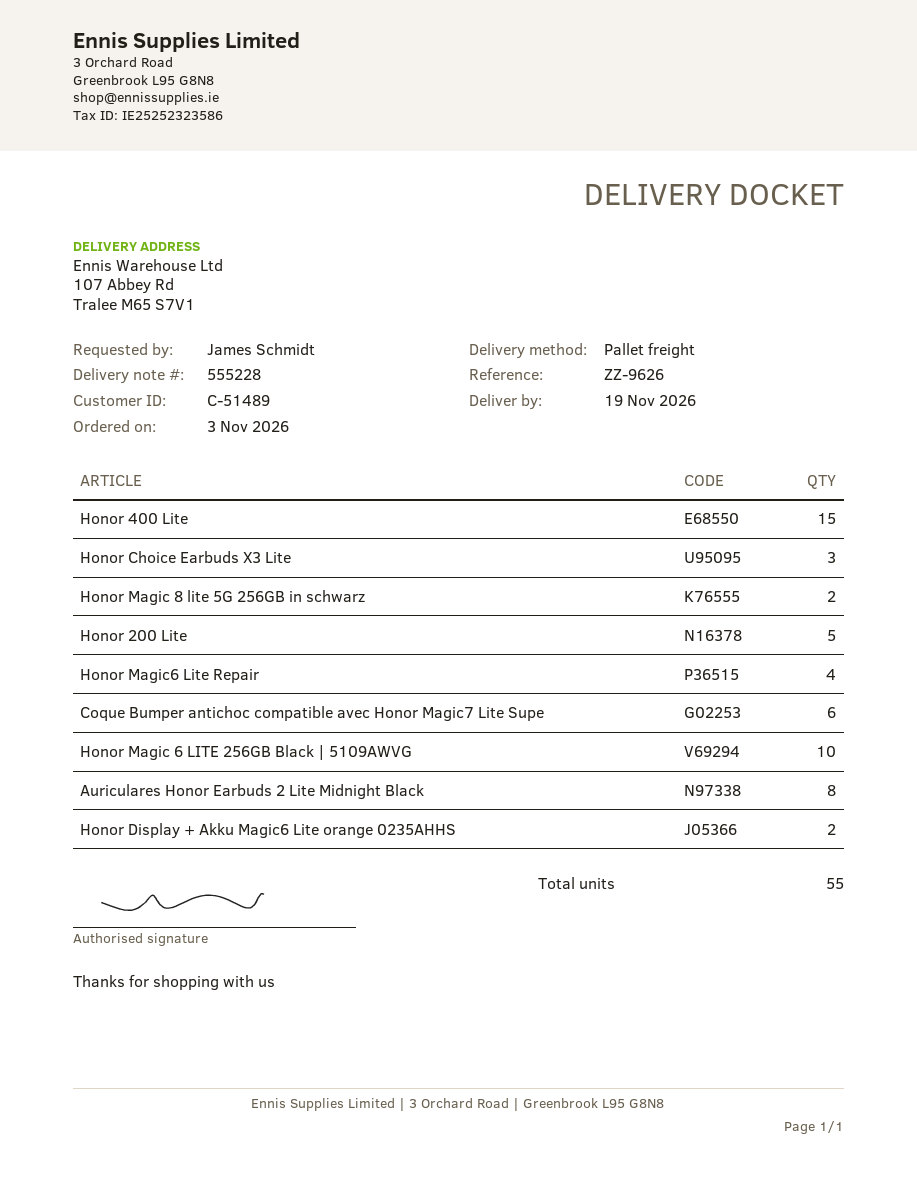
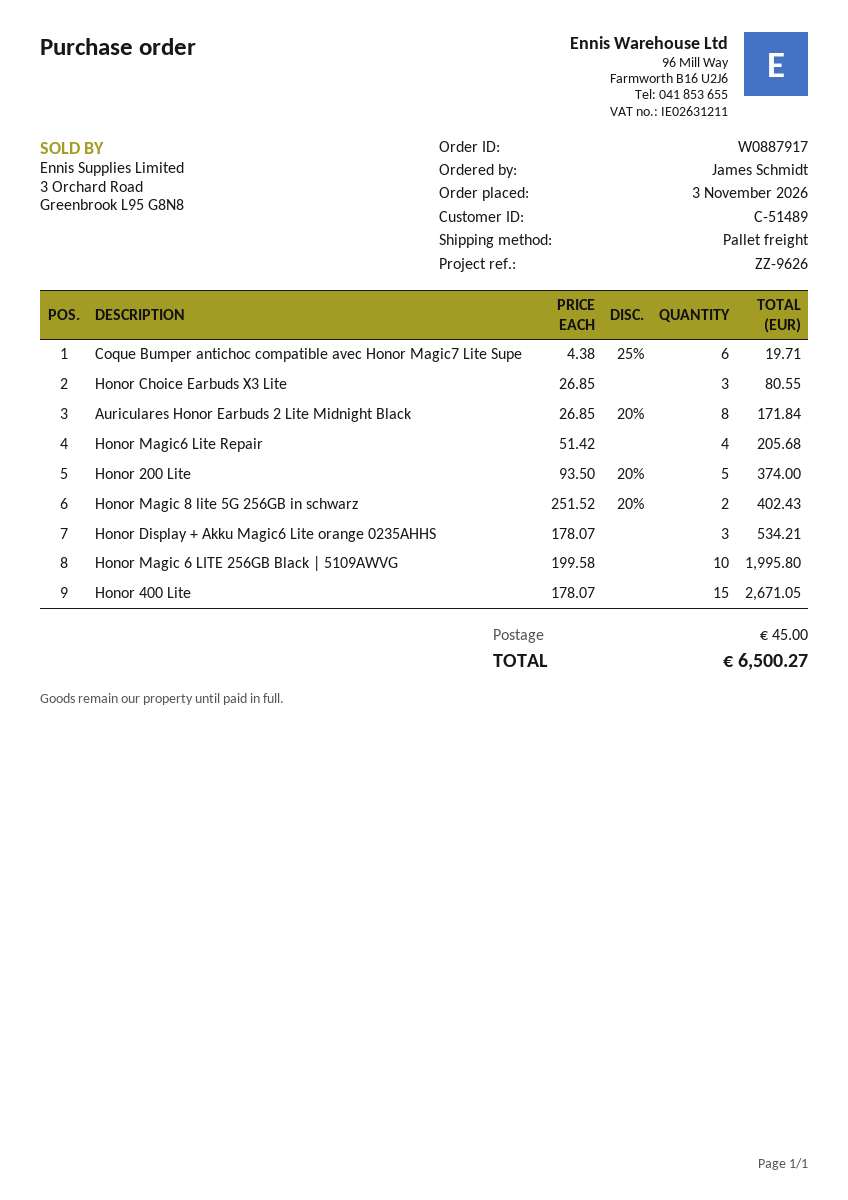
Honor Display + Akku Magic6 Lite orange 0235AHHS: 2 -> 3

